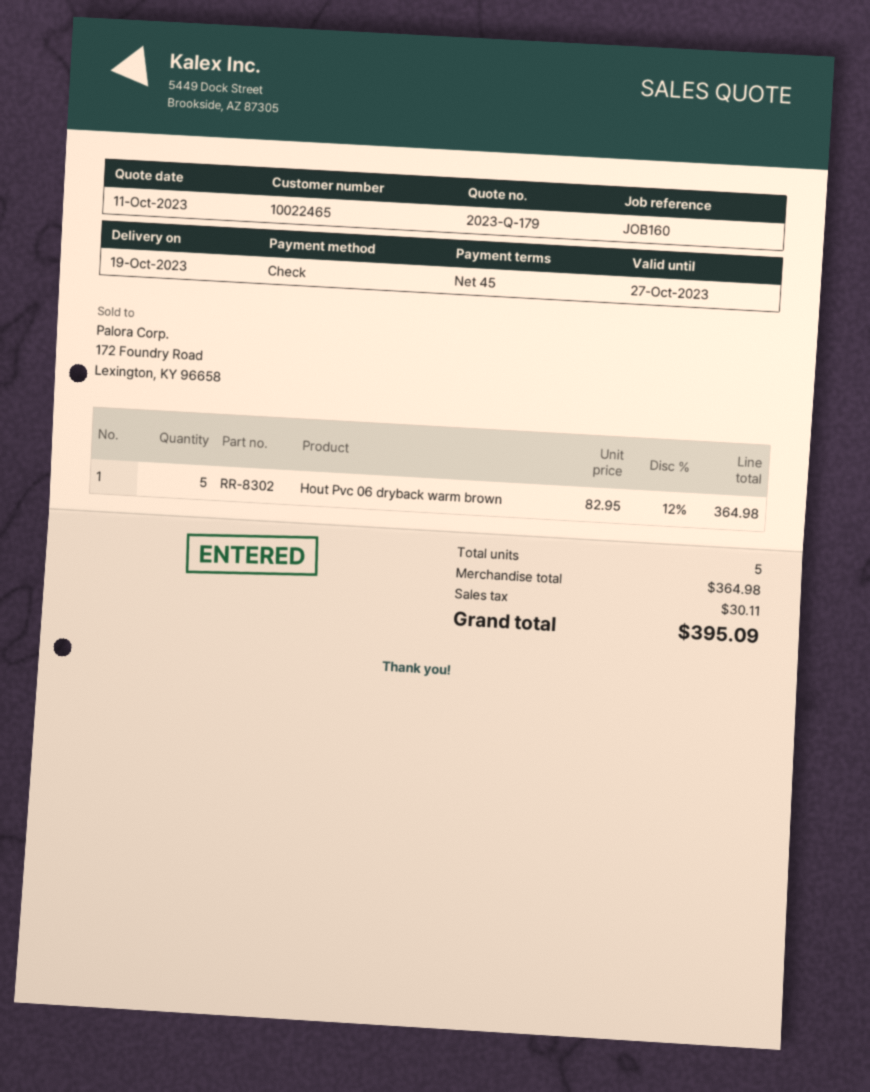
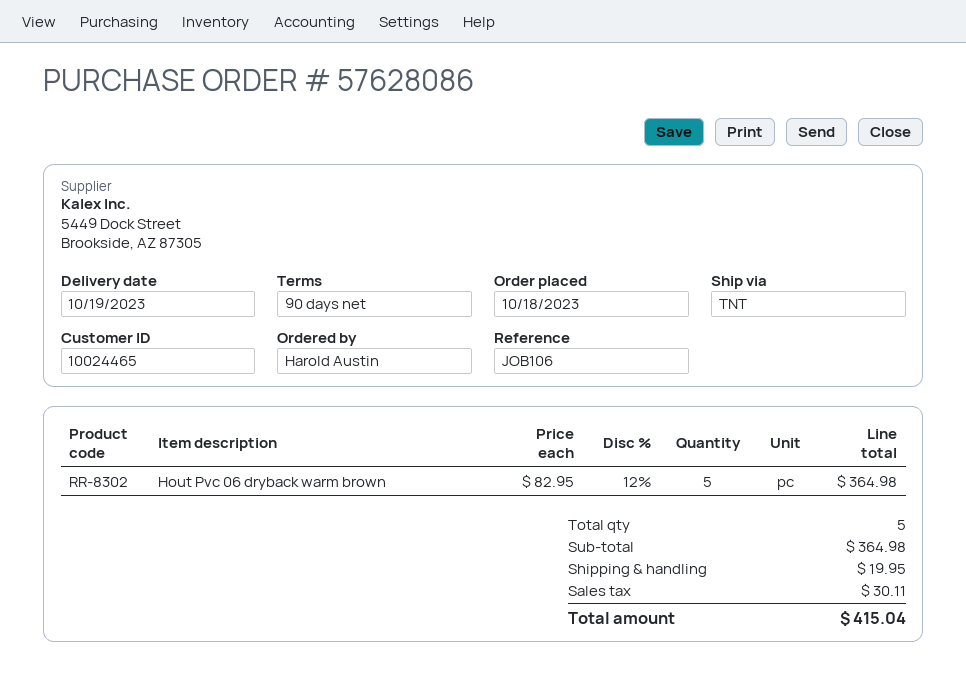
payment terms: 45 days -> 90 days
customer number: 10022465 -> 10024465
reference: JOB160 -> JOB106
shipping: none -> 19.95
total: 395.09 -> 415.04

